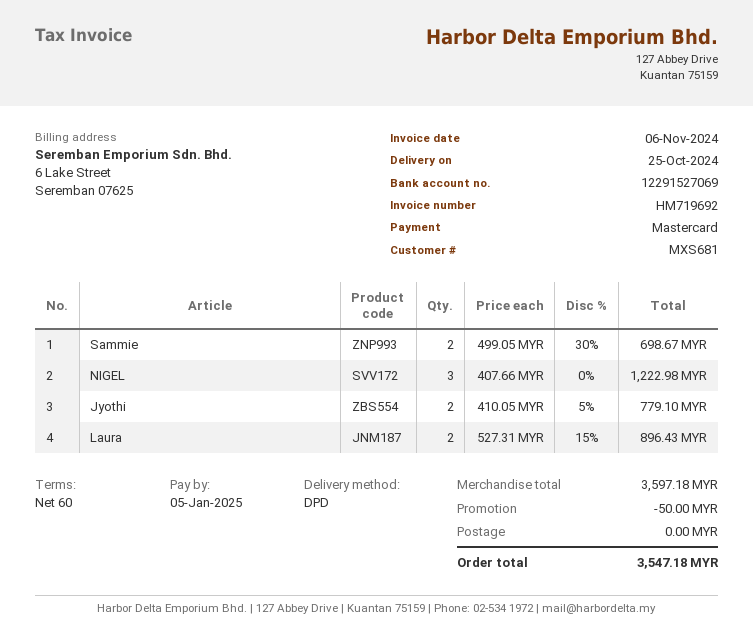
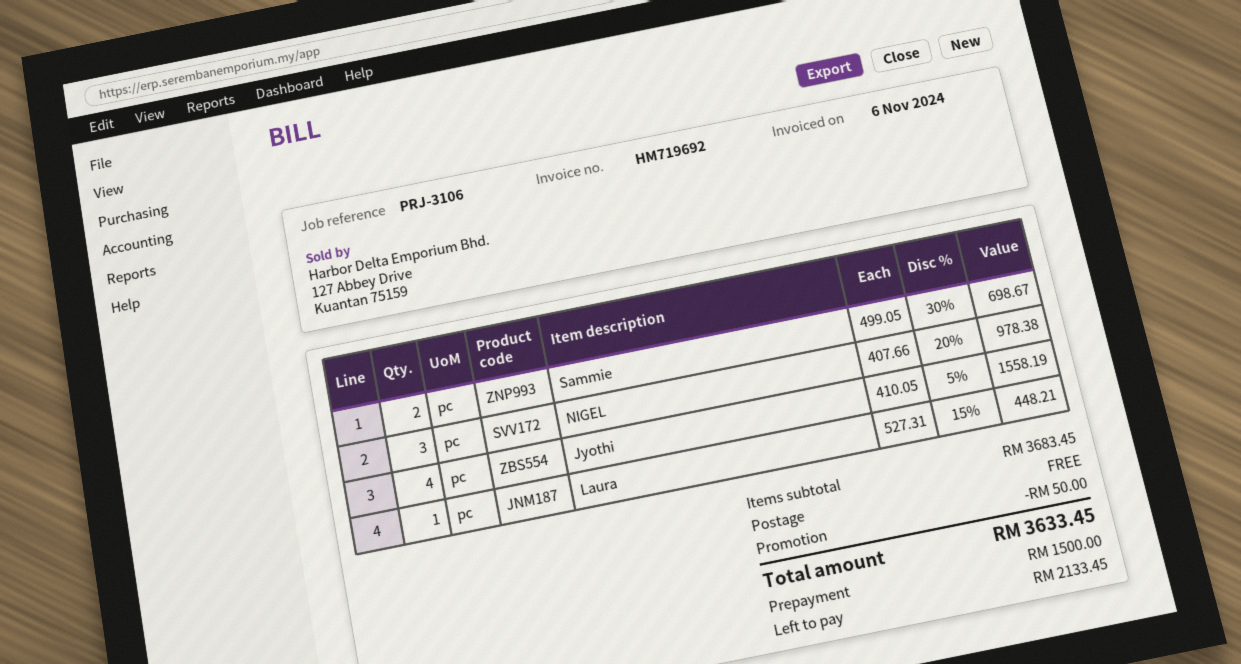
NIGEL: 3 x 407.66 = 1222.98 -> 3 x 407.66 - 20% = 978.38
Jyothi: 2 x 410.05 - 5% = 779.10 -> 4 x 410.05 - 5% = 1558.19
Laura: 2 x 527.31 - 15% = 896.43 -> 1 x 527.31 - 15% = 448.21
subtotal: 3597.18 -> 3683.45
total: 3547.18 -> 3633.45

